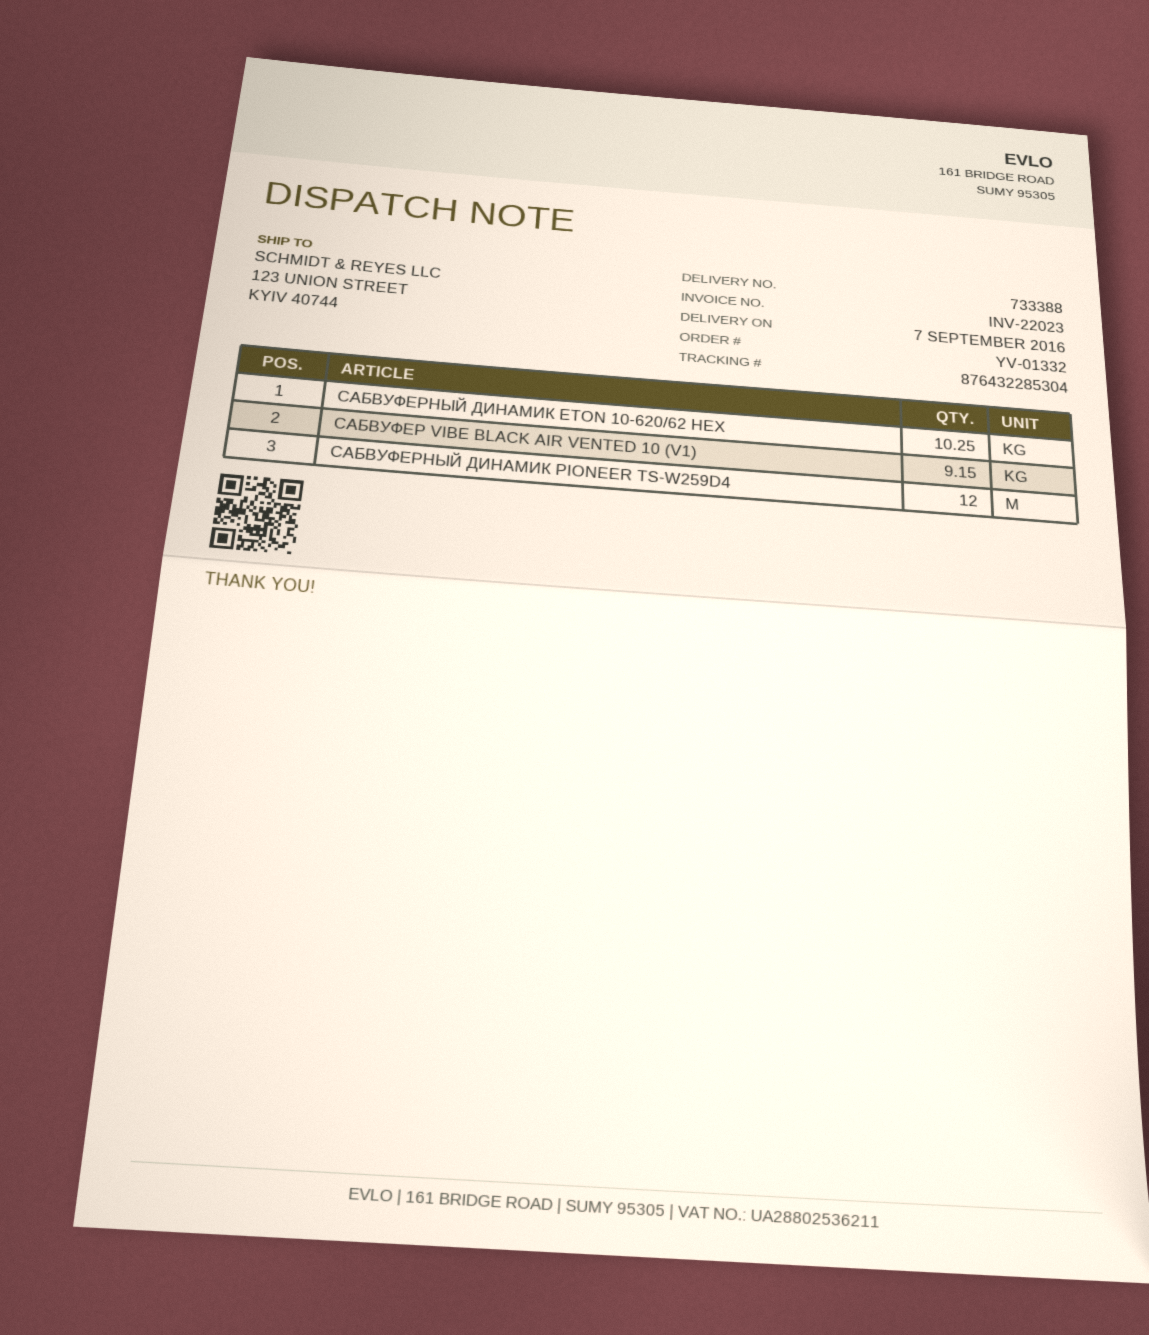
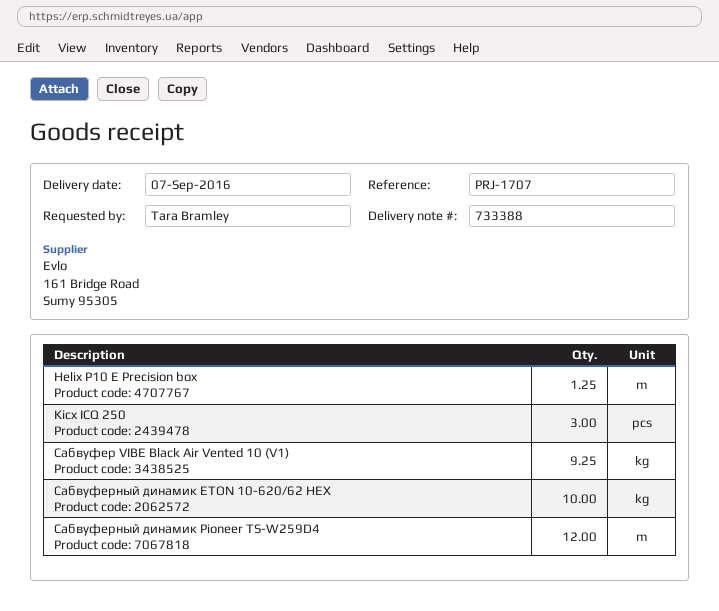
САБВУФЕРНЫЙ ДИНАМИК ETON 10-620/62 HEX: 10.25 -> 10
САБВУФЕР VIBE BLACK AIR VENTED 10 (V1): 9.15 -> 9.25
Helix P10 E Precision box: none -> 1.25
Kicx ICQ 250: none -> 3

